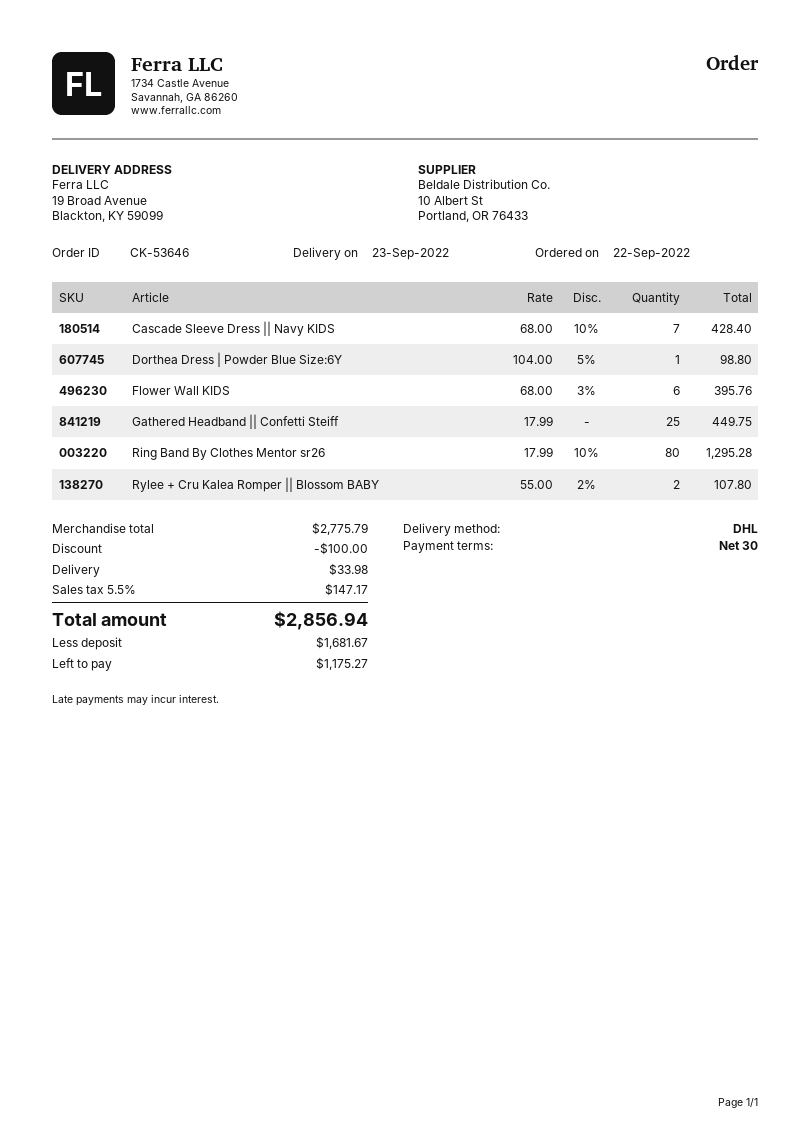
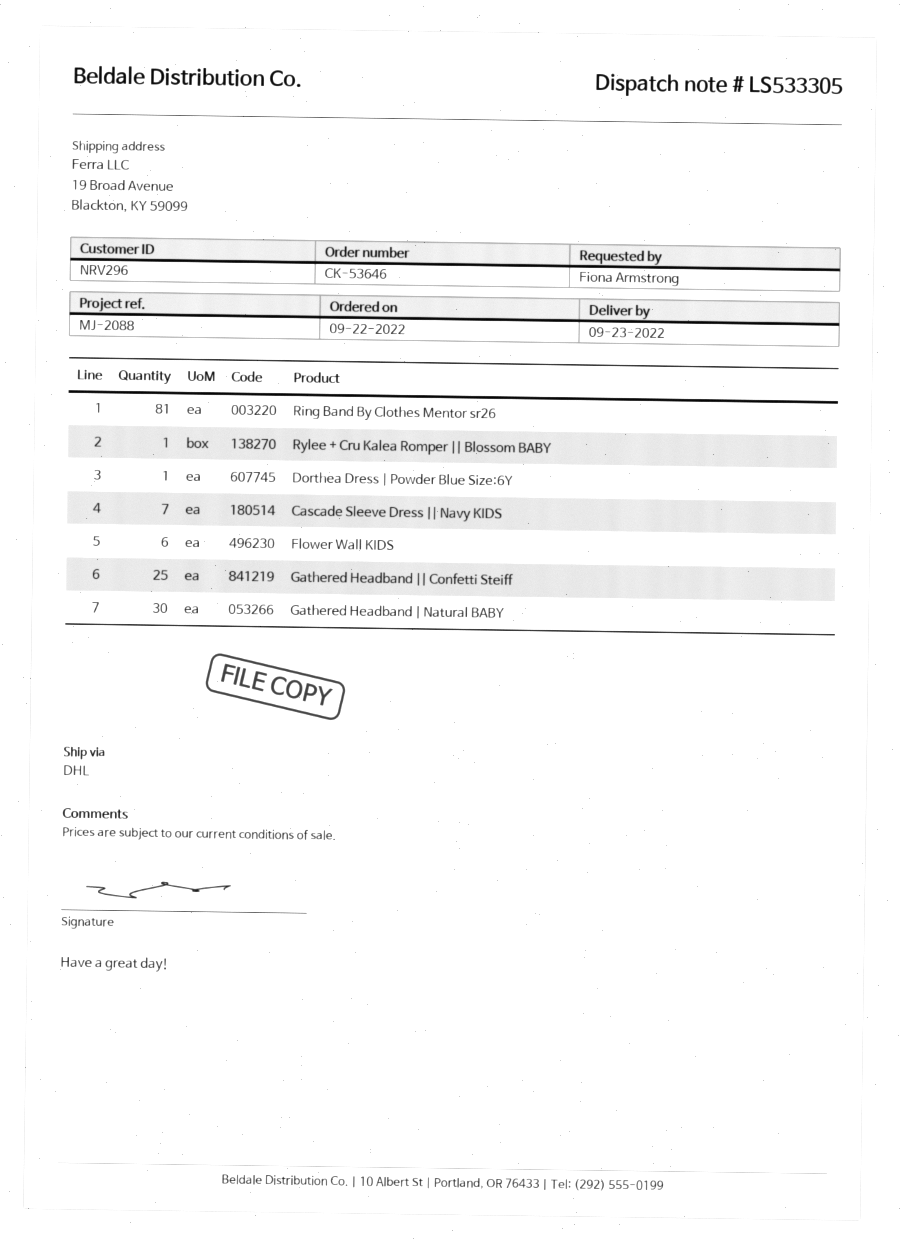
Ring Band By Clothes Mentor sr26: 80 -> 81
Rylee + Cru Kalea Romper || Blossom BABY: 2 -> 1
Gathered Headband | Natural BABY: none -> 30

